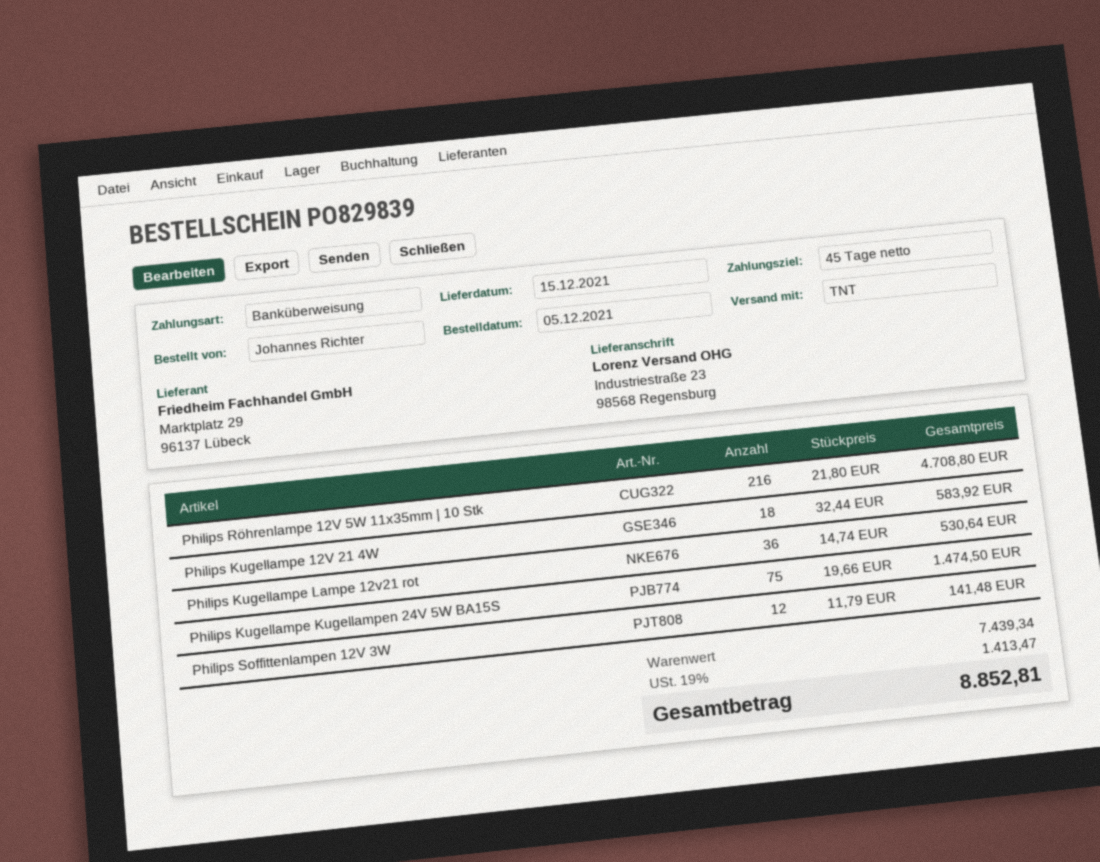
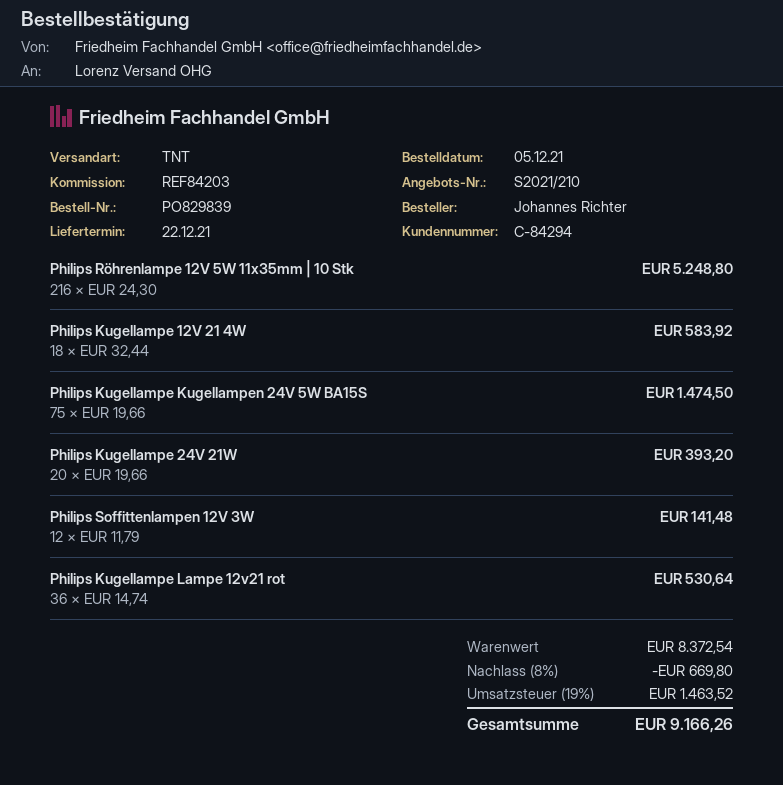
delivery date: 2021-12-15 -> 2021-12-22
Philips Röhrenlampe 12V 5W 11x35mm | 10 Stk: 216 x 21.80 = 4708.80 -> 216 x 24.30 = 5248.80
Philips Kugellampe 24V 21W: none -> 20 x 19.66 = 393.20
subtotal: 7439.34 -> 8372.54
discount: none -> 8% = 669.80
tax: 19% = 1413.47 -> 19% = 1463.52
total: 8852.81 -> 9166.26

